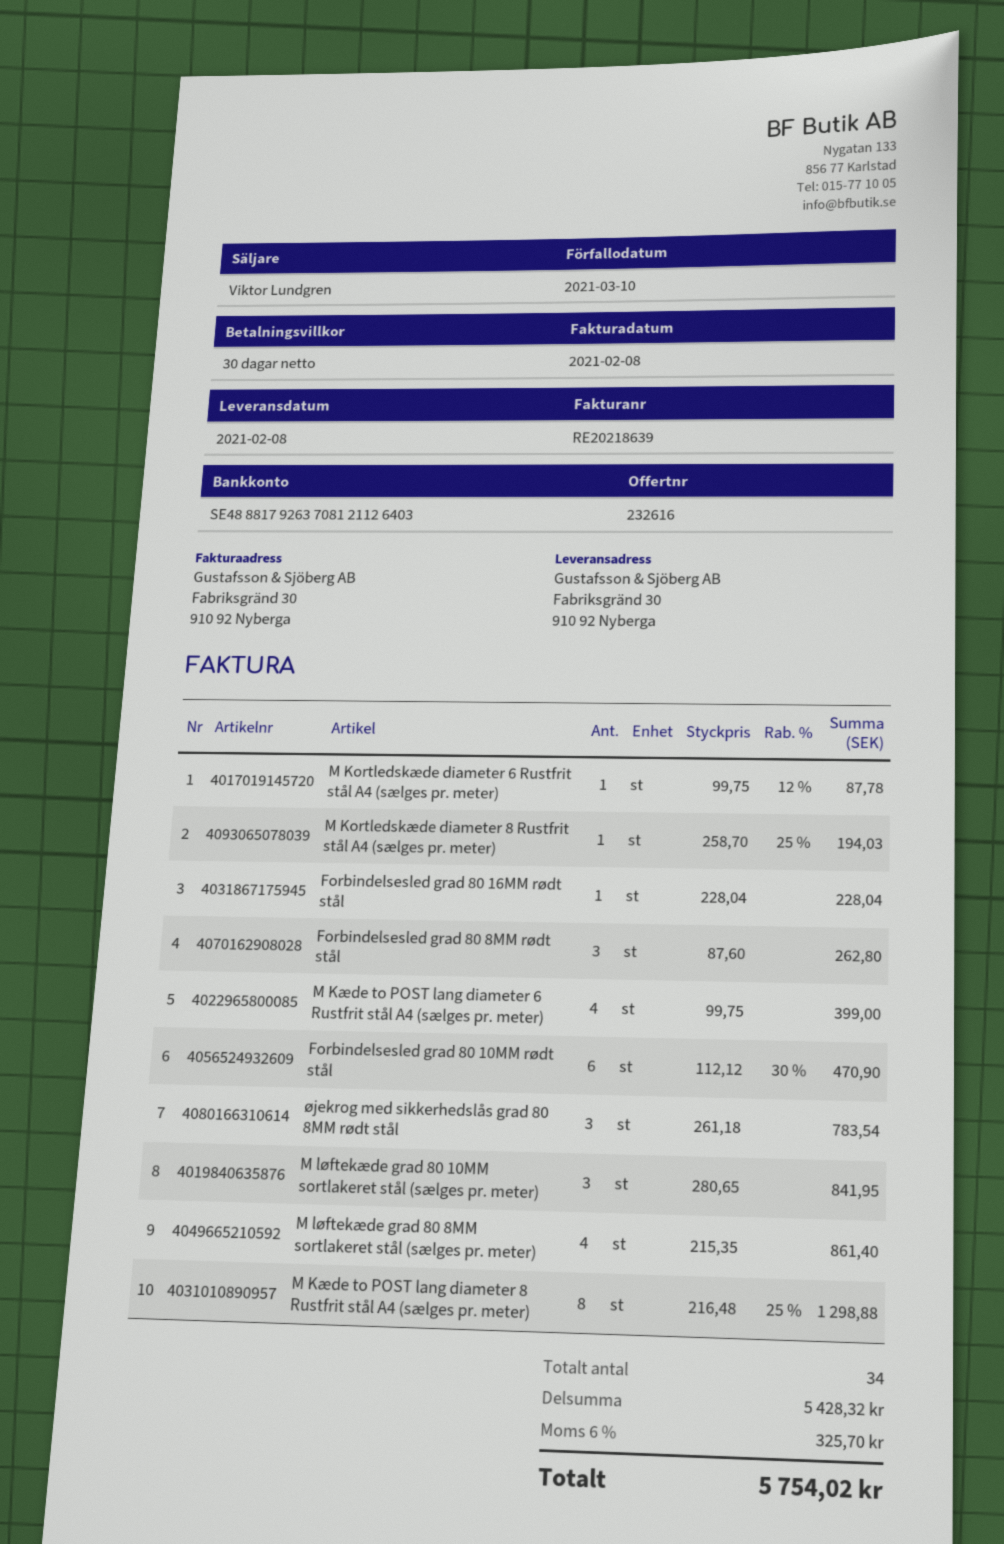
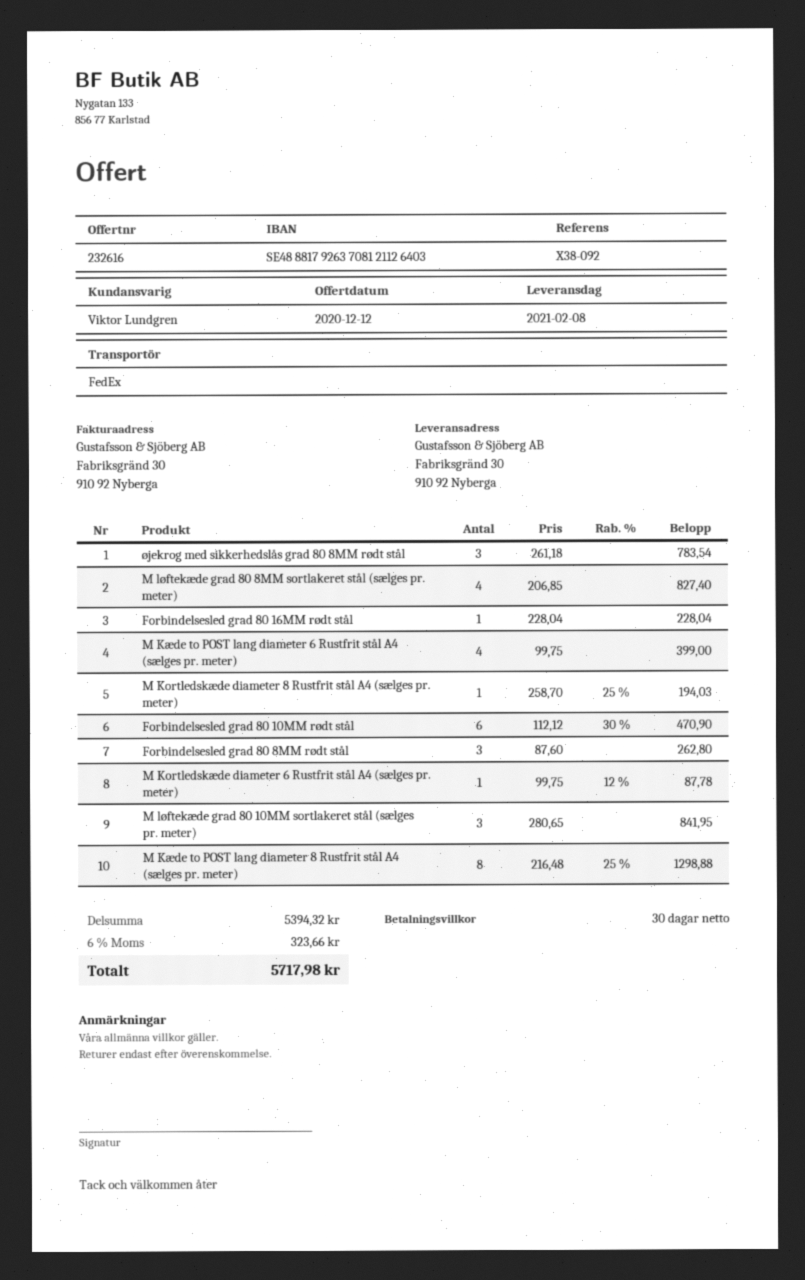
M løftekæde grad 80 8MM sortlakeret stål (sælges pr. meter): 4 x 215.35 = 861.40 -> 4 x 206.85 = 827.40
subtotal: 5428.32 -> 5394.32
tax: 6% = 325.70 -> 6% = 323.66
total: 5754.02 -> 5717.98

